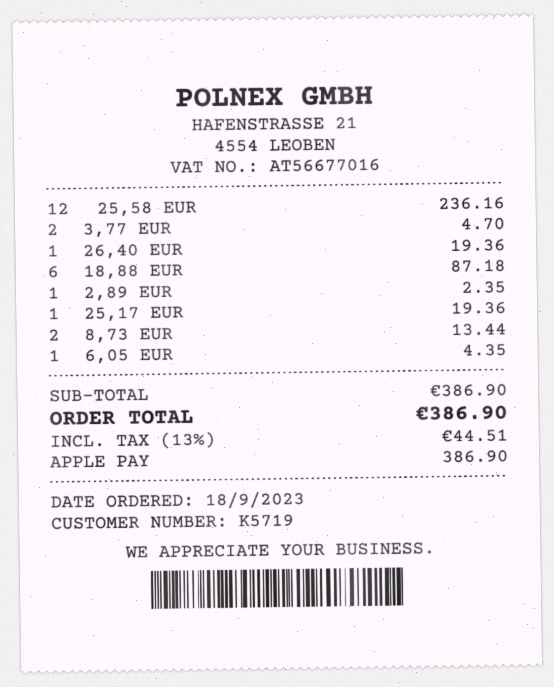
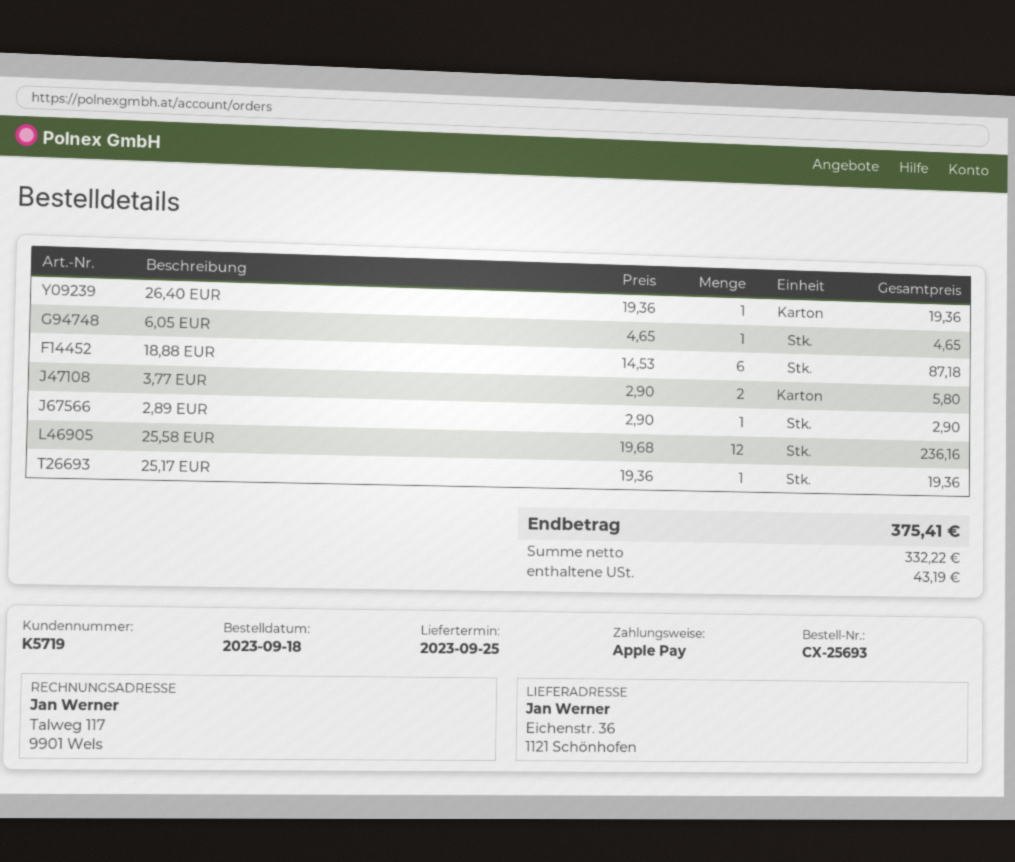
3,77 EUR: 2 for 4.70 -> 2 for 5.80
2,89 EUR: 1 for 2.35 -> 1 for 2.90
8,73 EUR: 2 for 13.44 -> none
6,05 EUR: 1 for 4.35 -> 1 for 4.65
tax: 44.51 -> 43.19
total: 386.90 -> 375.41

